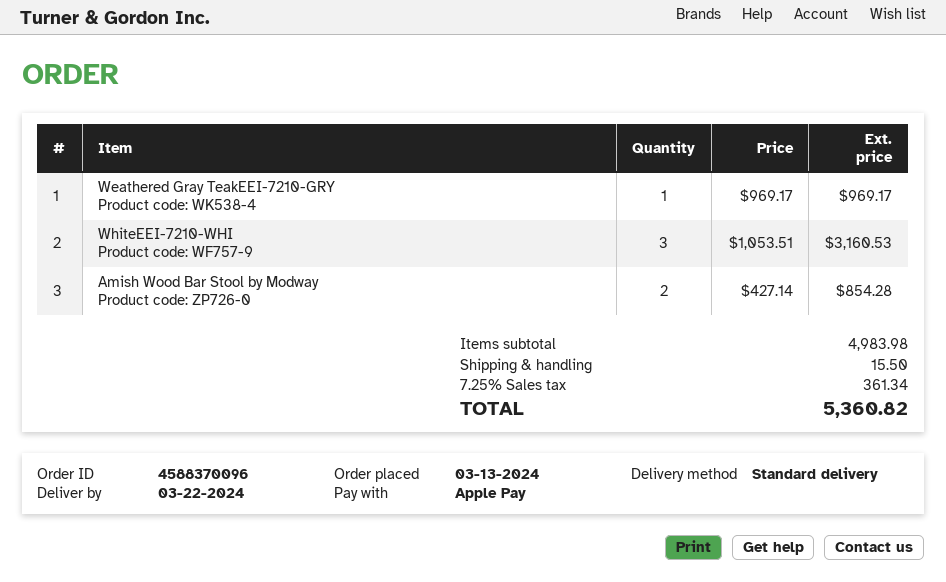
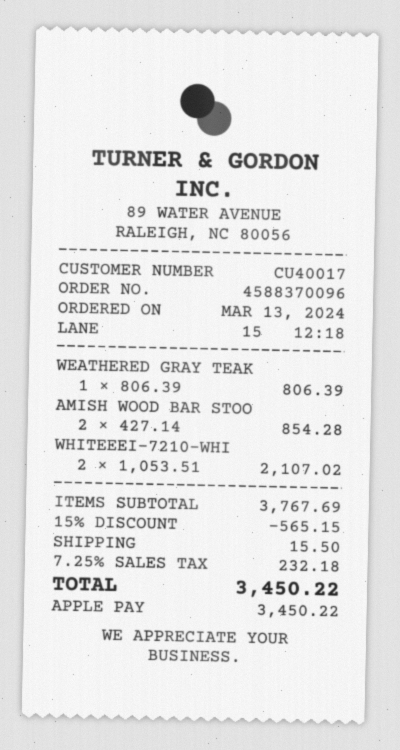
Weathered Gray TeakEEI-7210-GRY: 1 x 969.17 = 969.17 -> 1 x 806.39 = 806.39
WhiteEEI-7210-WHI: 3 x 1053.51 = 3160.53 -> 2 x 1053.51 = 2107.02
subtotal: 4983.98 -> 3767.69
discount: none -> 15% = 565.15
tax: 7.25% = 361.34 -> 7.25% = 232.18
total: 5360.82 -> 3450.22

